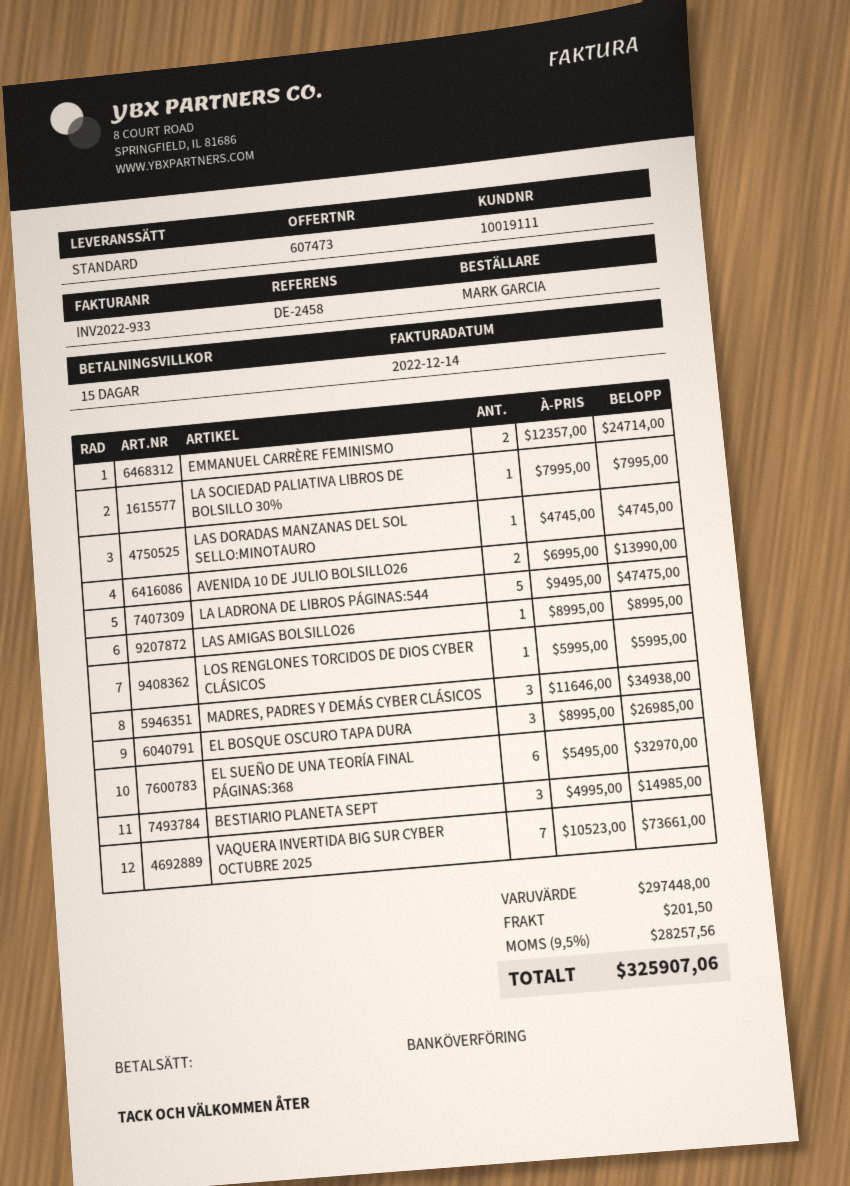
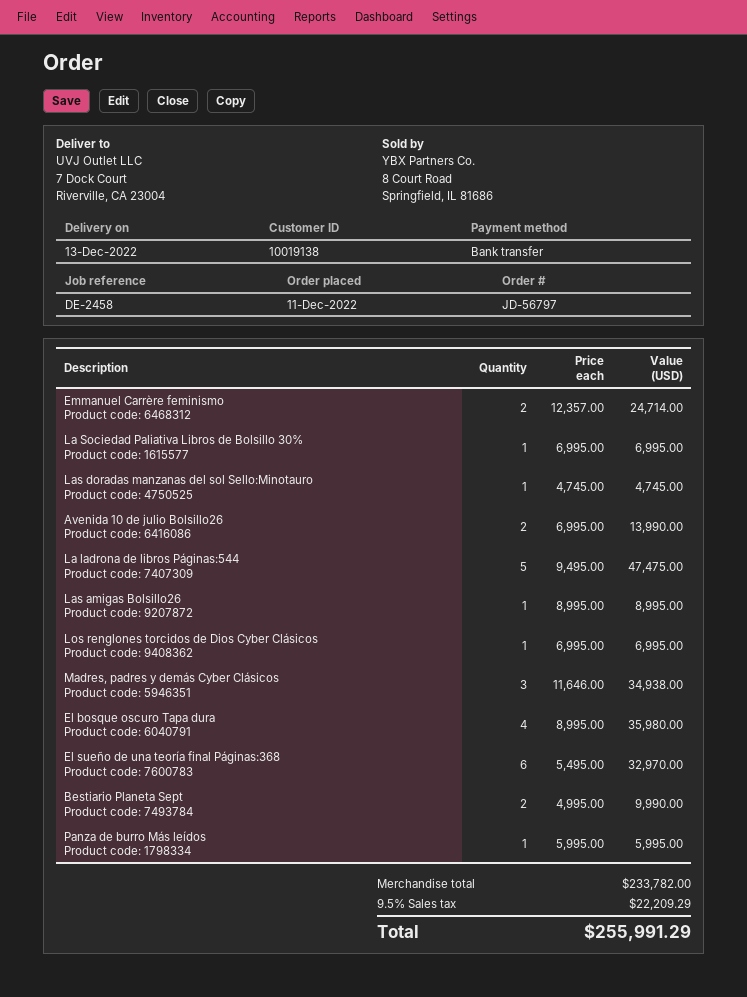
customer number: 10019111 -> 10019138
LA SOCIEDAD PALIATIVA LIBROS DE BOLSILLO 30%: 1 x 7995.00 = 7995.00 -> 1 x 6995.00 = 6995.00
LOS RENGLONES TORCIDOS DE DIOS CYBER CLÁSICOS: 1 x 5995.00 = 5995.00 -> 1 x 6995.00 = 6995.00
EL BOSQUE OSCURO TAPA DURA: 3 x 8995.00 = 26985.00 -> 4 x 8995.00 = 35980.00
BESTIARIO PLANETA SEPT: 3 x 4995.00 = 14985.00 -> 2 x 4995.00 = 9990.00
VAQUERA INVERTIDA BIG SUR CYBER OCTUBRE 2025: 7 x 10523.00 = 73661.00 -> none
Panza de burro Más leídos: none -> 1 x 5995.00 = 5995.00
subtotal: 297448.00 -> 233782.00
shipping: 201.50 -> none
tax: 9.5% = 28257.56 -> 9.5% = 22209.29
total: 325907.06 -> 255991.29

